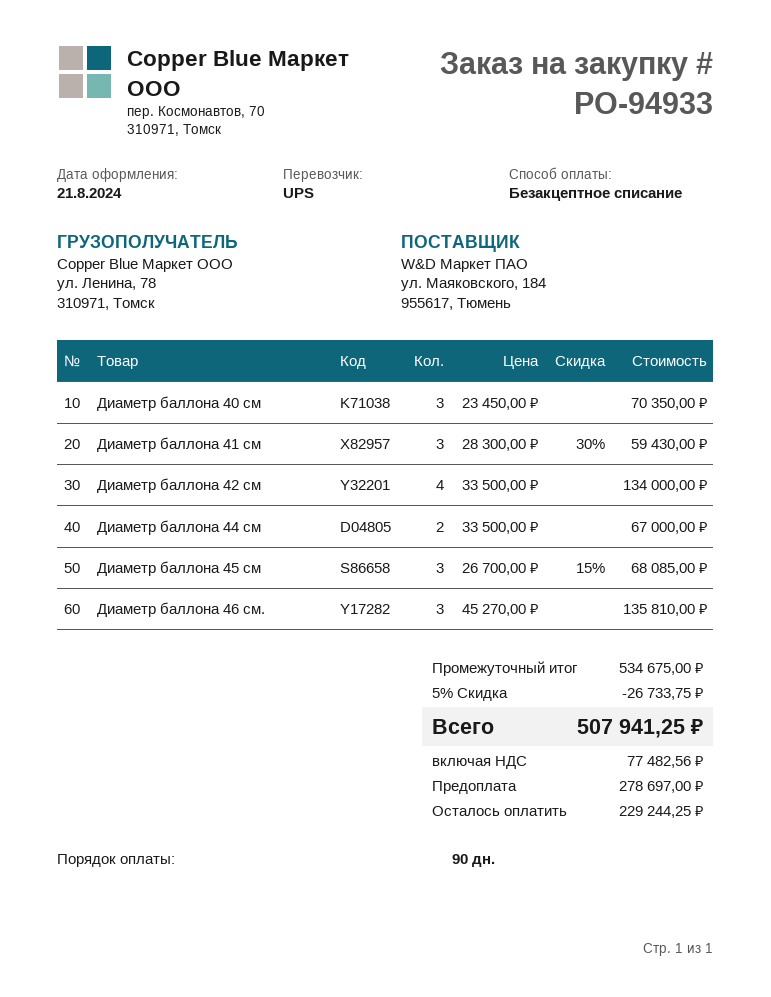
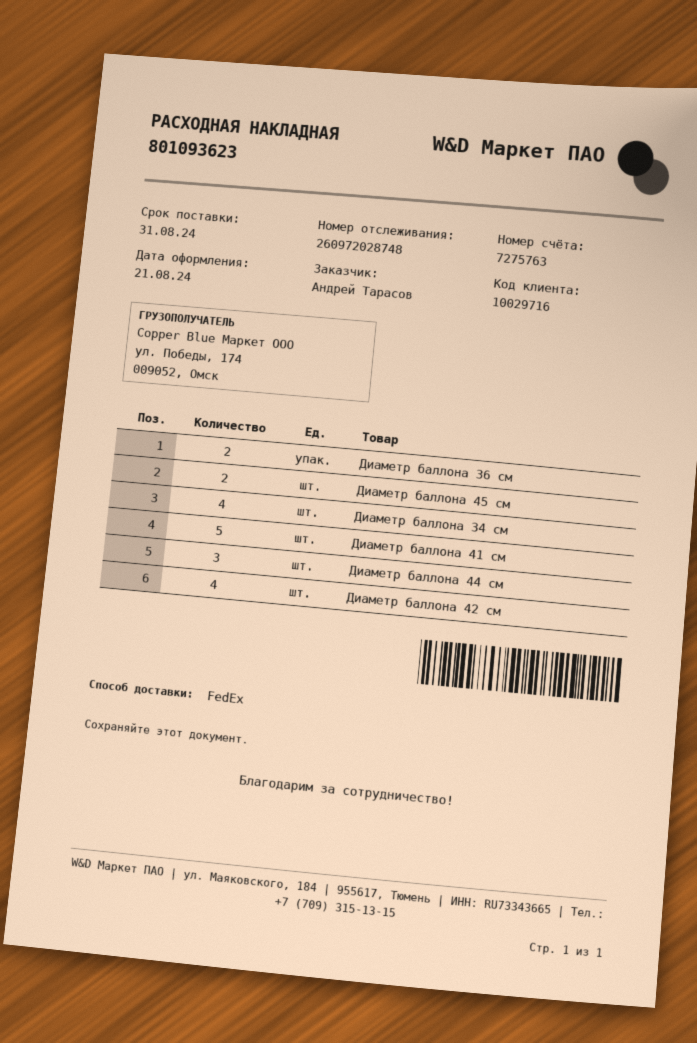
shipping method: UPS -> FedEx
ship to: ул. Ленина, 78, 310971, Томск -> ул. Победы, 174, 009052, Омск
Диаметр баллона 40 см: 3 -> none
Диаметр баллона 41 см: 3 -> 5
Диаметр баллона 44 см: 2 -> 3
Диаметр баллона 45 см: 3 -> 2
Диаметр баллона 46 см.: 3 -> none
Диаметр баллона 36 см: none -> 2
Диаметр баллона 34 см: none -> 4

